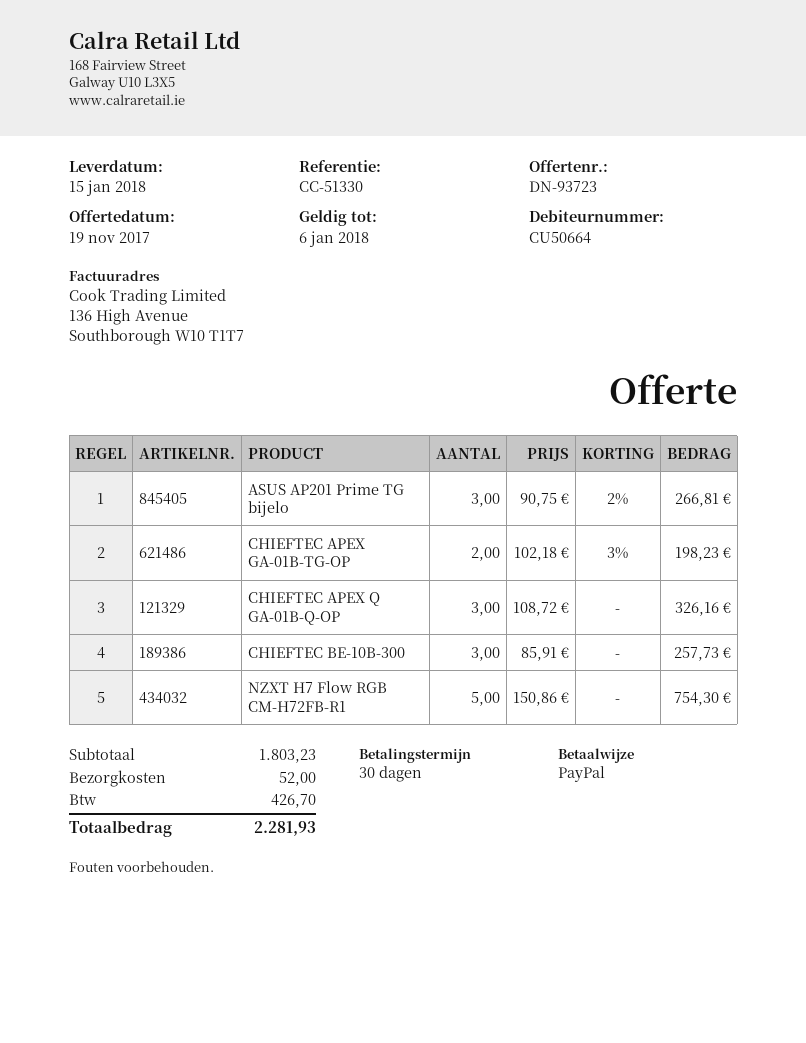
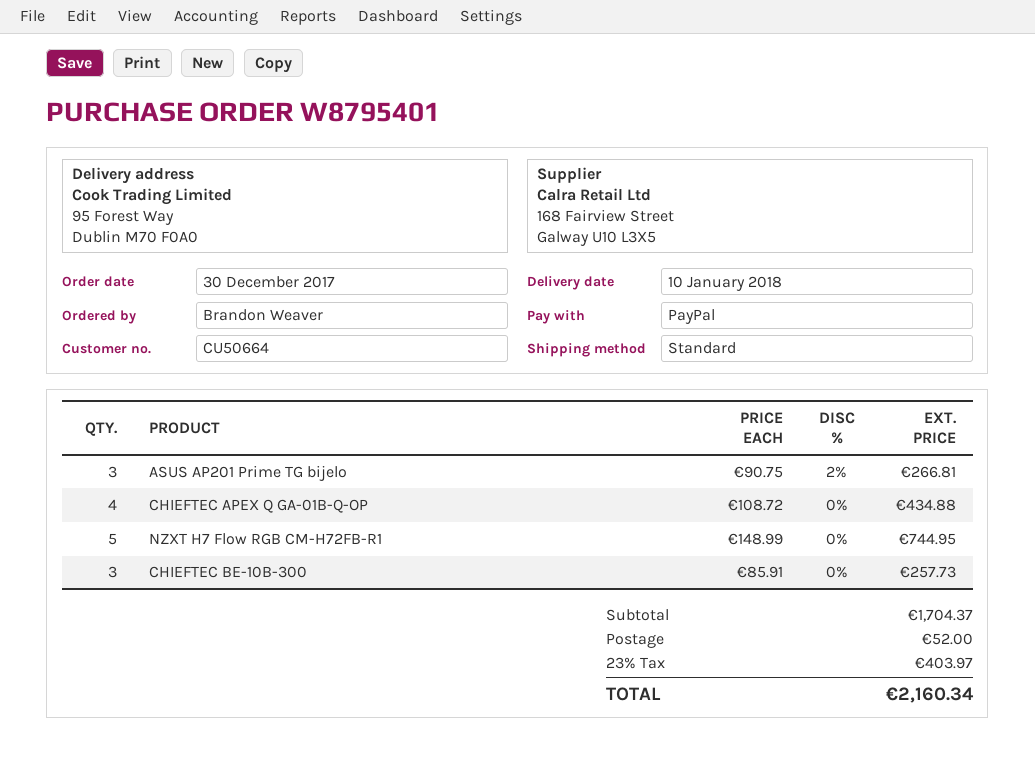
delivery date: 2018-01-15 -> 2018-01-10
CHIEFTEC APEX GA-01B-TG-OP: 2 x 102.18 - 3% = 198.23 -> none
CHIEFTEC APEX Q GA-01B-Q-OP: 3 x 108.72 = 326.16 -> 4 x 108.72 = 434.88
NZXT H7 Flow RGB CM-H72FB-R1: 5 x 150.86 = 754.30 -> 5 x 148.99 = 744.95
subtotal: 1803.23 -> 1704.37
tax: 426.70 -> 403.97
total: 2281.93 -> 2160.34

